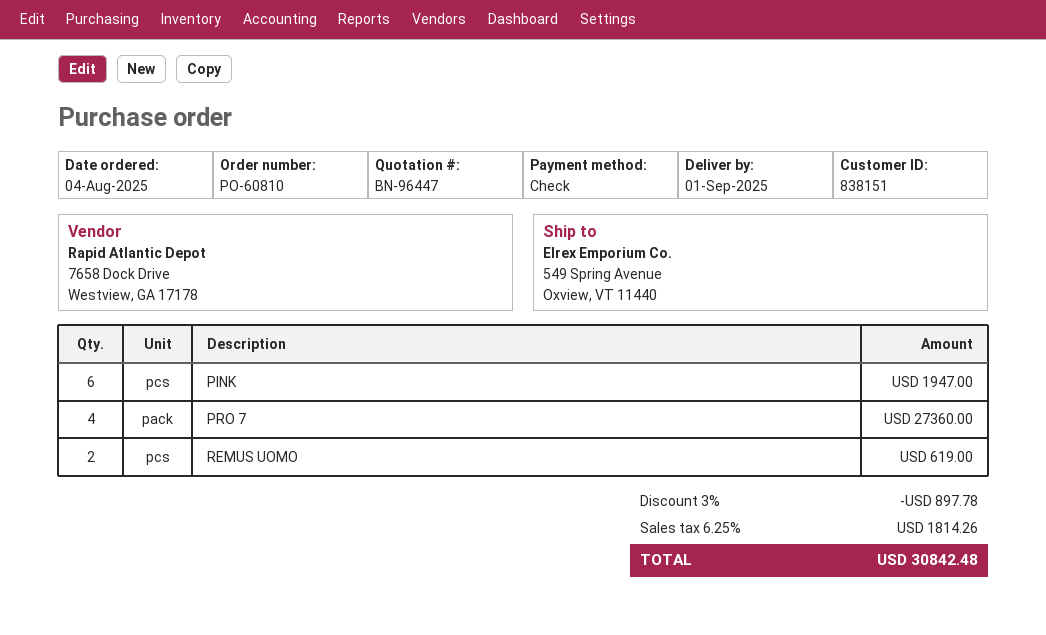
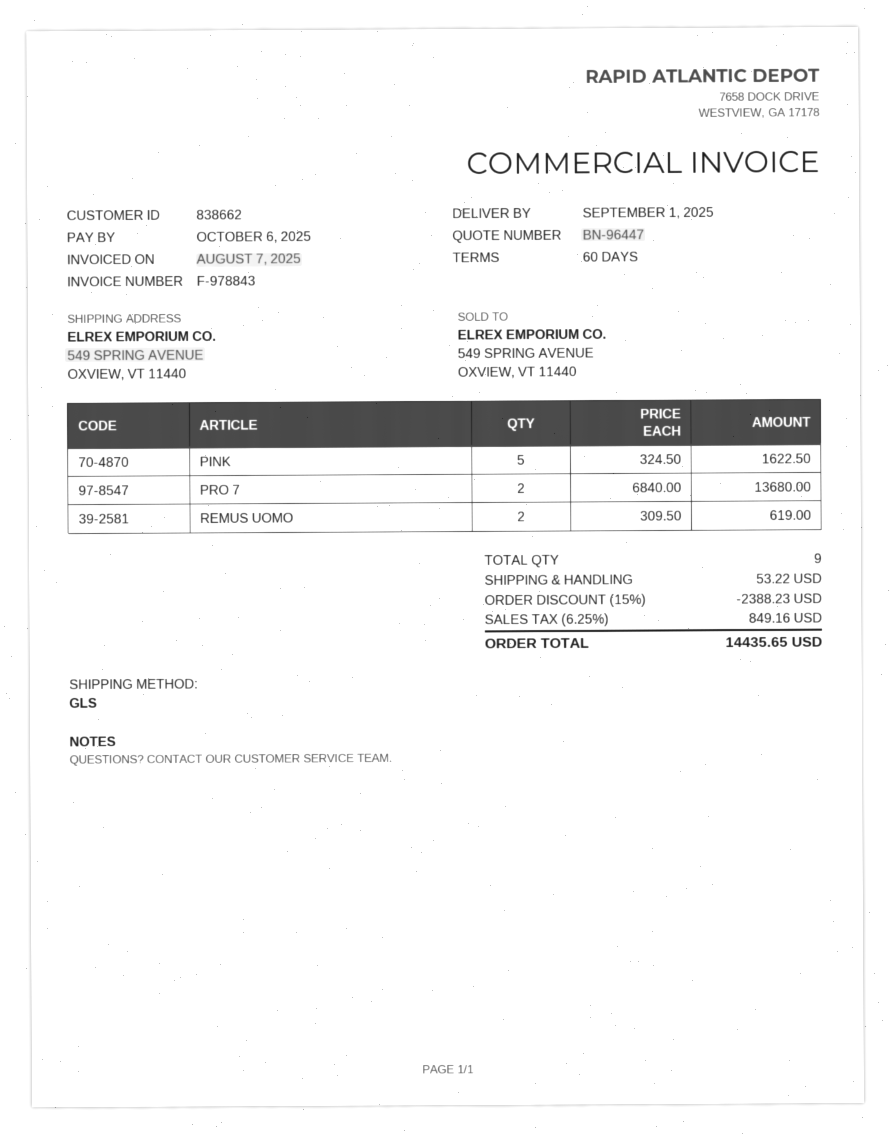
customer number: 838151 -> 838662
PINK: 6 for 1947.00 -> 5 for 1622.50
PRO 7: 4 for 27360.00 -> 2 for 13680.00
discount: 3% = 897.78 -> 15% = 2388.23
shipping: none -> 53.22
tax: 6.25% = 1814.26 -> 6.25% = 849.16
total: 30842.48 -> 14435.65

